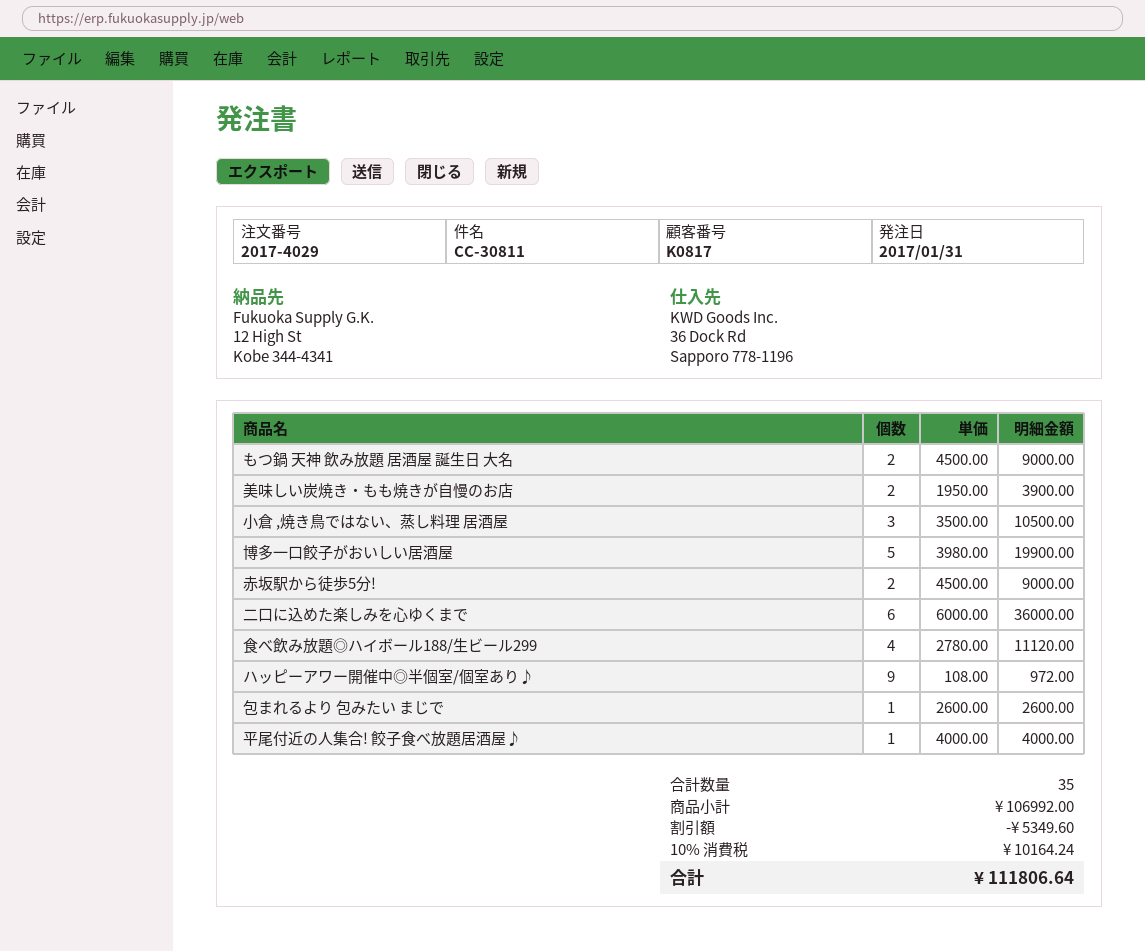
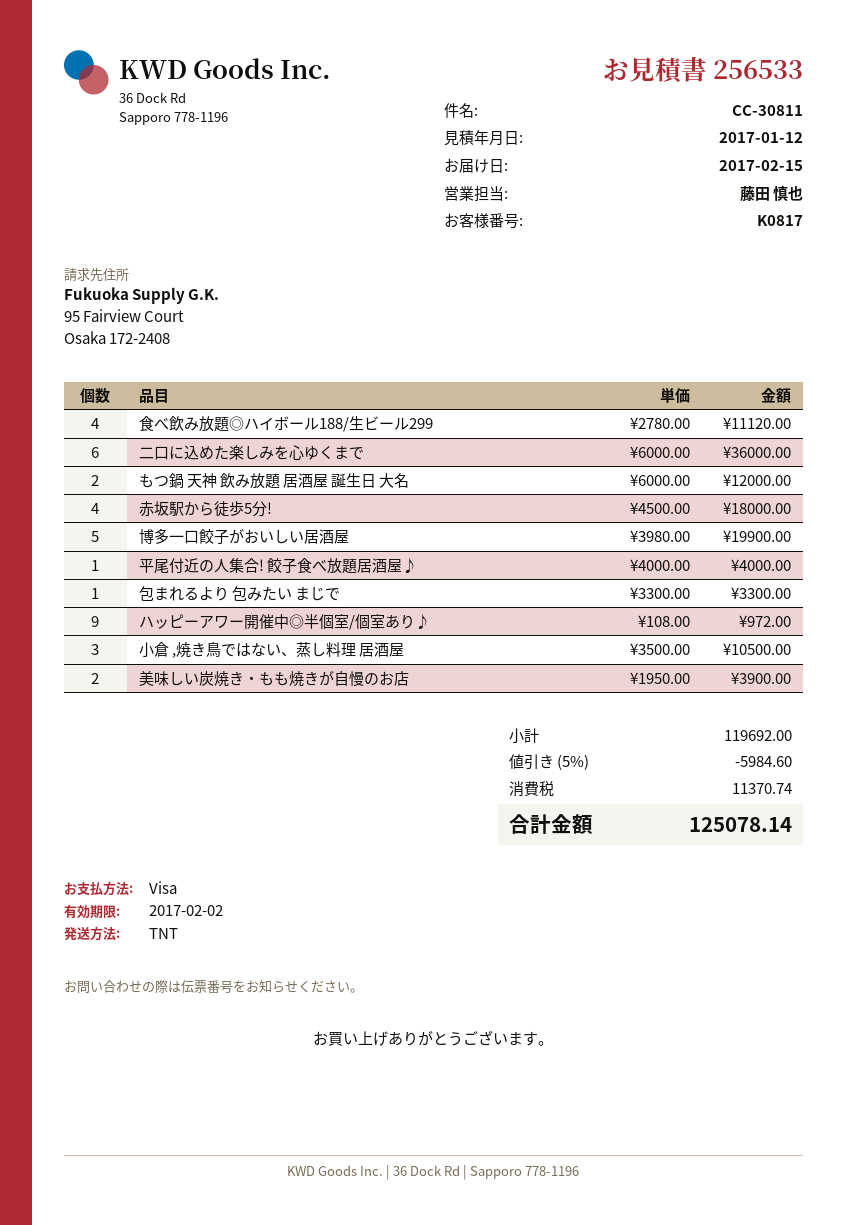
もつ鍋 天神 飲み放題 居酒屋 誕生日 大名: 2 x 4500.00 = 9000.00 -> 2 x 6000.00 = 12000.00
赤坂駅から徒歩5分!: 2 x 4500.00 = 9000.00 -> 4 x 4500.00 = 18000.00
包まれるより 包みたい まじで: 1 x 2600.00 = 2600.00 -> 1 x 3300.00 = 3300.00
subtotal: 106992.00 -> 119692.00
discount: 5349.60 -> 5984.60
tax: 10164.24 -> 11370.74
total: 111806.64 -> 125078.14

